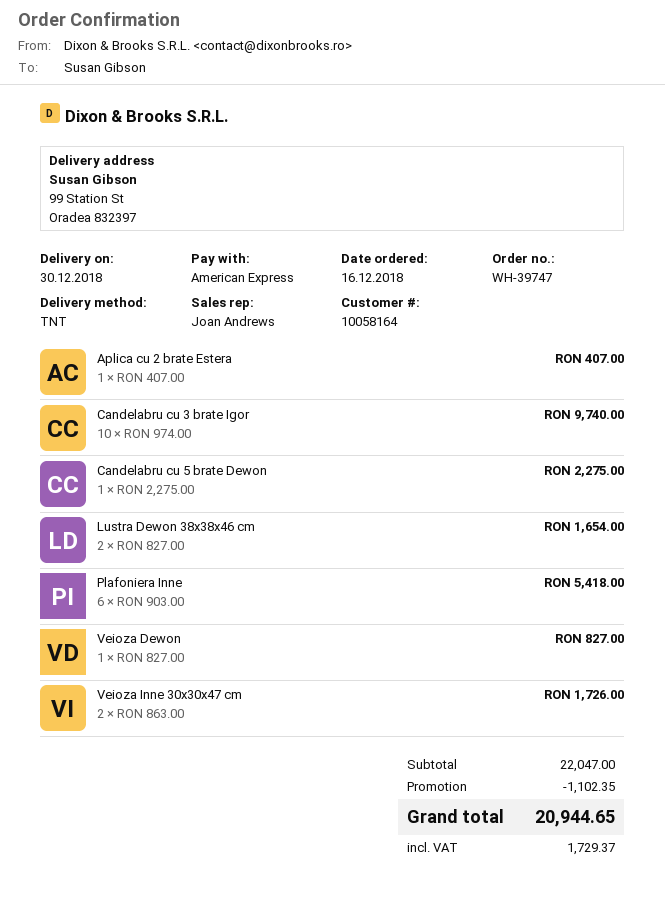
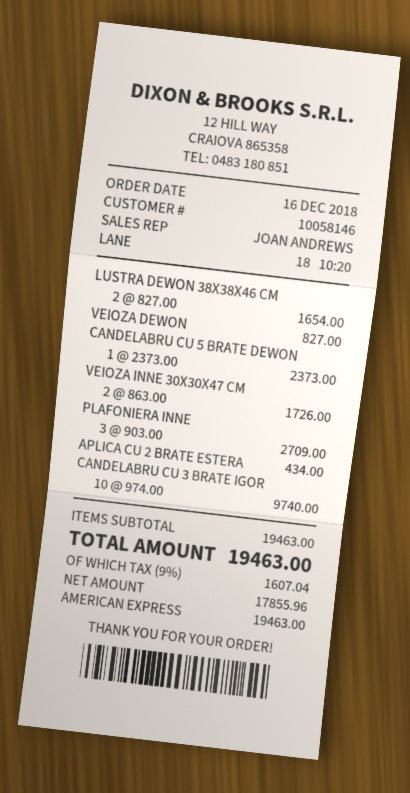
customer number: 10058164 -> 10058146
Aplica cu 2 brate Estera: 1 x 407.00 = 407.00 -> 1 x 434.00 = 434.00
Candelabru cu 5 brate Dewon: 1 x 2275.00 = 2275.00 -> 1 x 2373.00 = 2373.00
Plafoniera Inne: 6 x 903.00 = 5418.00 -> 3 x 903.00 = 2709.00
subtotal: 22047.00 -> 19463.00
discount: 1102.35 -> none
tax: 1729.37 -> 1607.04
total: 20944.65 -> 19463.00

